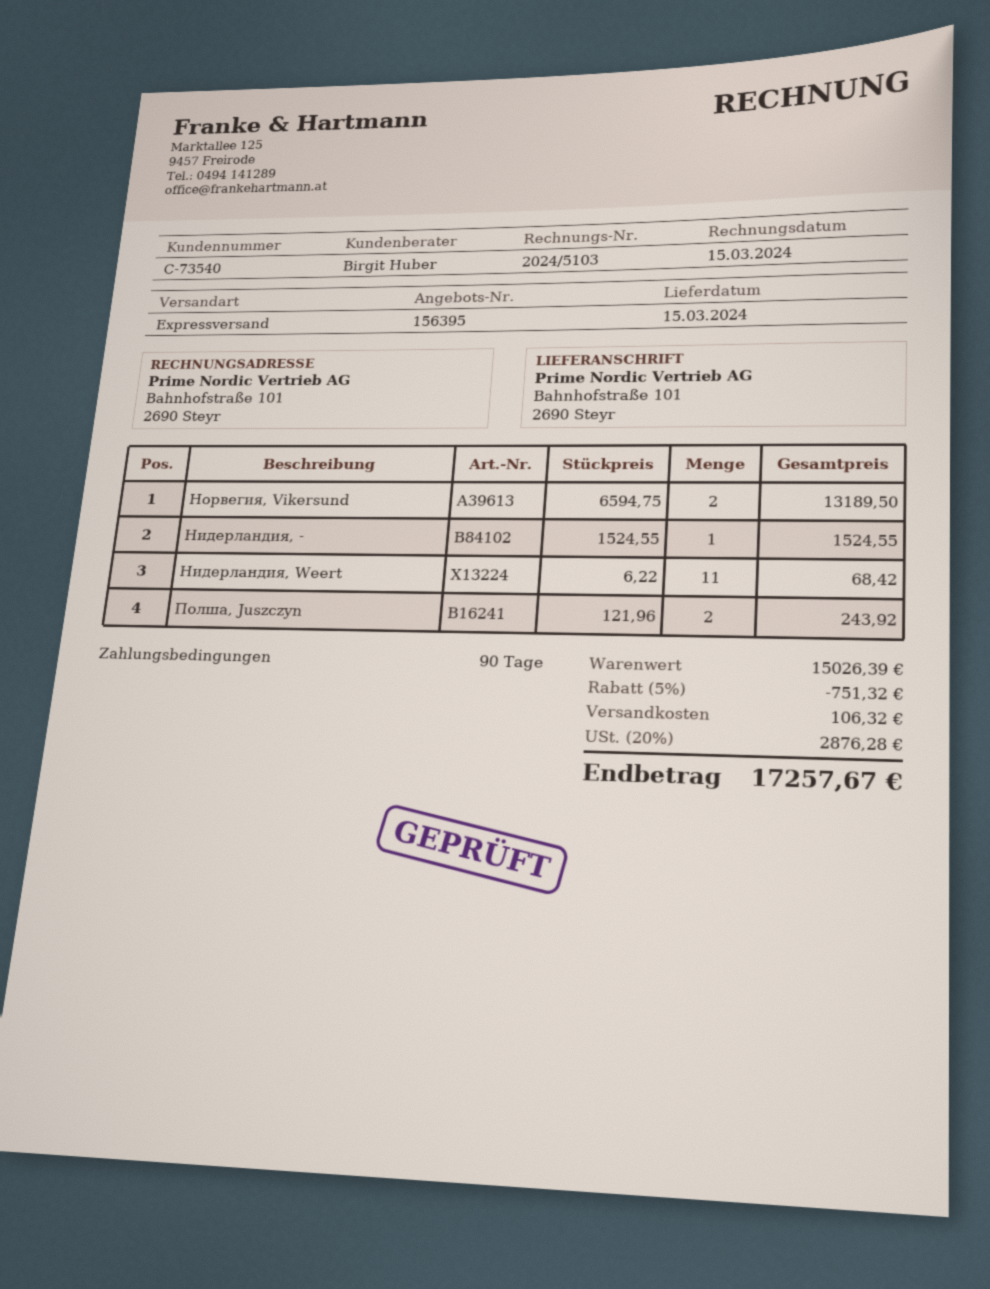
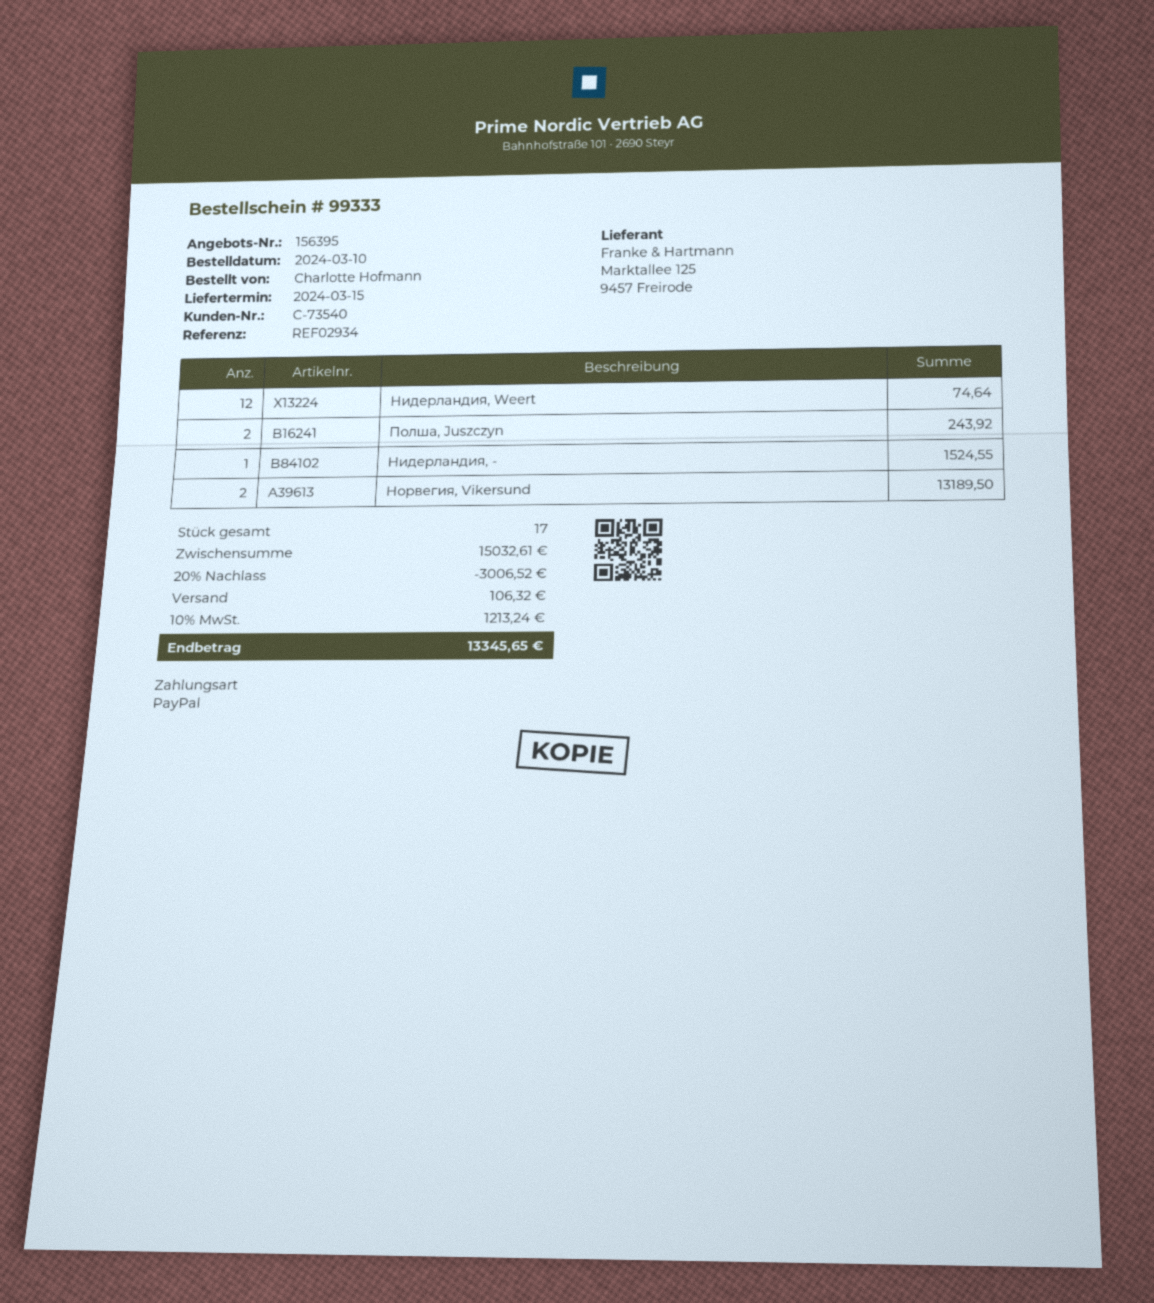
Нидерландия, Weert: 11 for 68.42 -> 12 for 74.64
subtotal: 15026.39 -> 15032.61
discount: 5% = 751.32 -> 20% = 3006.52
tax: 20% = 2876.28 -> 10% = 1213.24
total: 17257.67 -> 13345.65

